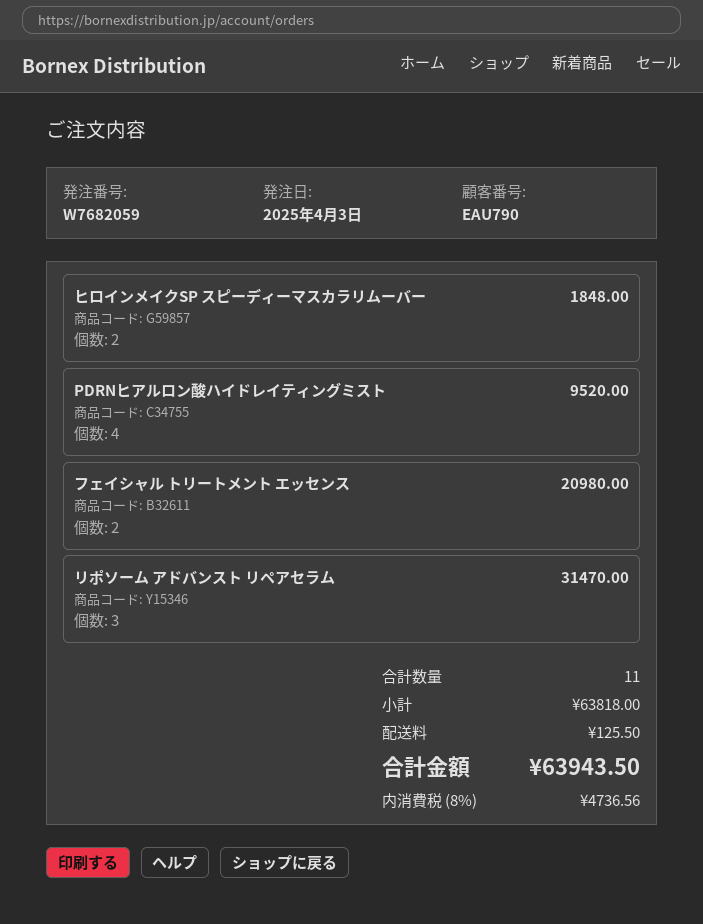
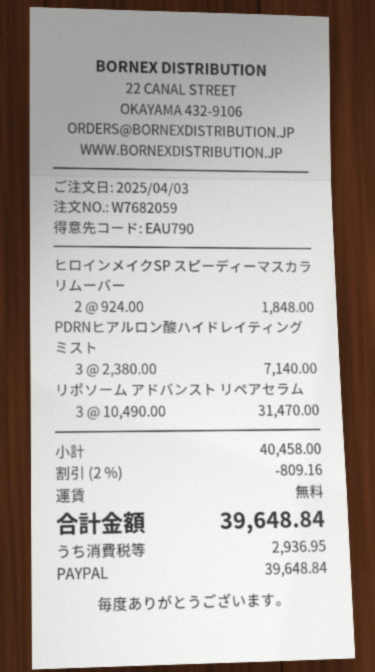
PDRNヒアルロン酸ハイドレイティングミスト: 4 for 9520.00 -> 3 for 7140.00
フェイシャル トリートメント エッセンス: 2 for 20980.00 -> none
subtotal: 63818.00 -> 40458.00
discount: none -> 2% = 809.16
shipping: 125.50 -> 0.00
tax: 4736.56 -> 2936.95
total: 63943.50 -> 39648.84

